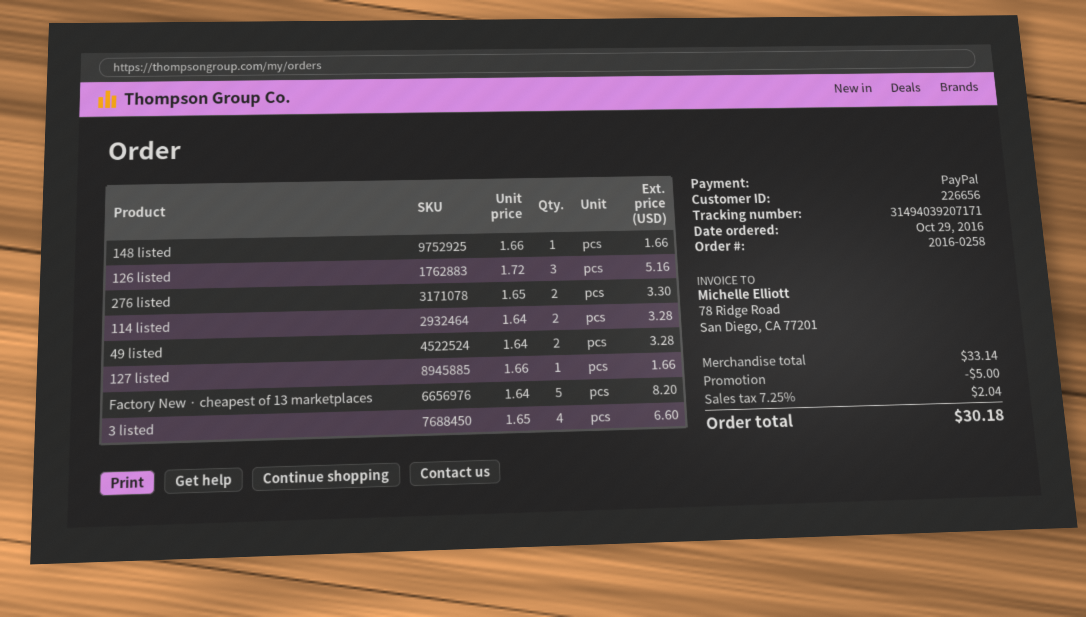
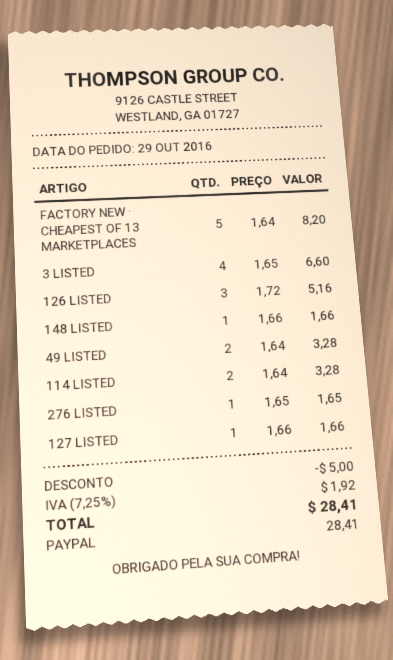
276 listed: 2 x 1.65 = 3.30 -> 1 x 1.65 = 1.65
tax: 7.25% = 2.04 -> 7.25% = 1.92
total: 30.18 -> 28.41

